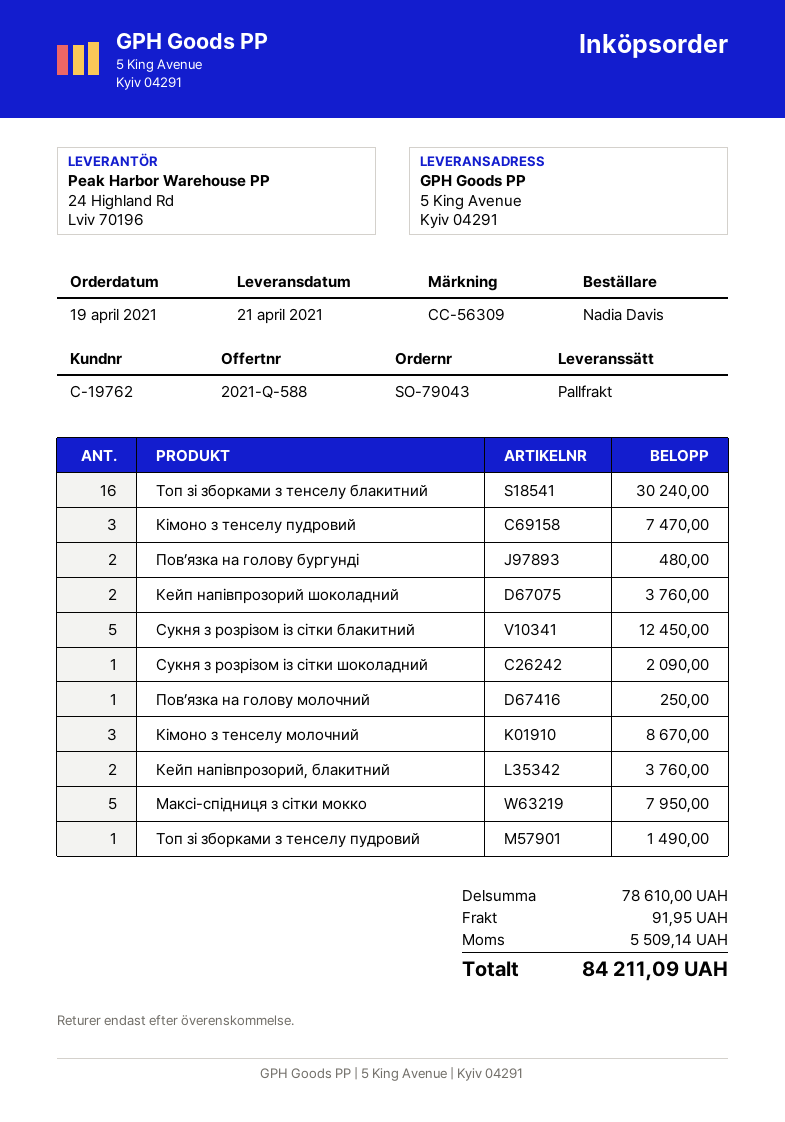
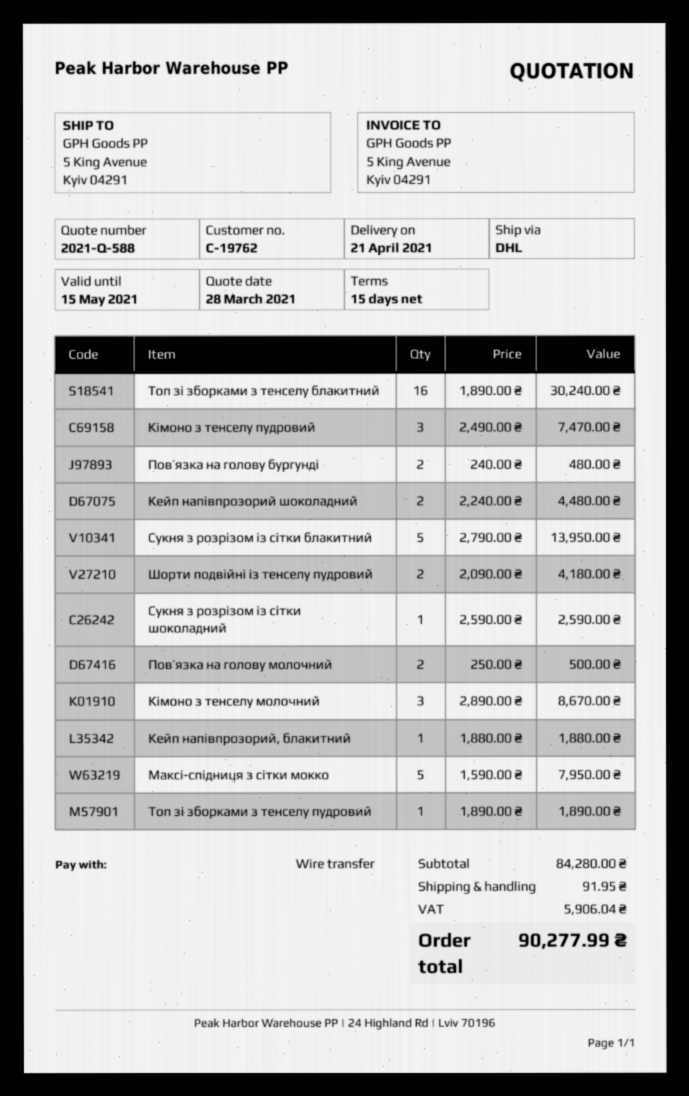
shipping method: pallet freight -> DHL
Кейп напівпрозорий шоколадний: 2 for 3760.00 -> 2 for 4480.00
Сукня з розрізом із сітки блакитний: 5 for 12450.00 -> 5 for 13950.00
Сукня з розрізом із сітки шоколадний: 1 for 2090.00 -> 1 for 2590.00
Повʼязка на голову молочний: 1 for 250.00 -> 2 for 500.00
Кейп напівпрозорий, блакитний: 2 for 3760.00 -> 1 for 1880.00
Топ зі зборками з тенселу пудровий: 1 for 1490.00 -> 1 for 1890.00
Шорти подвійні із тенселу пудровий: none -> 2 for 4180.00
subtotal: 78610.00 -> 84280.00
tax: 5509.14 -> 5906.04
total: 84211.09 -> 90277.99

